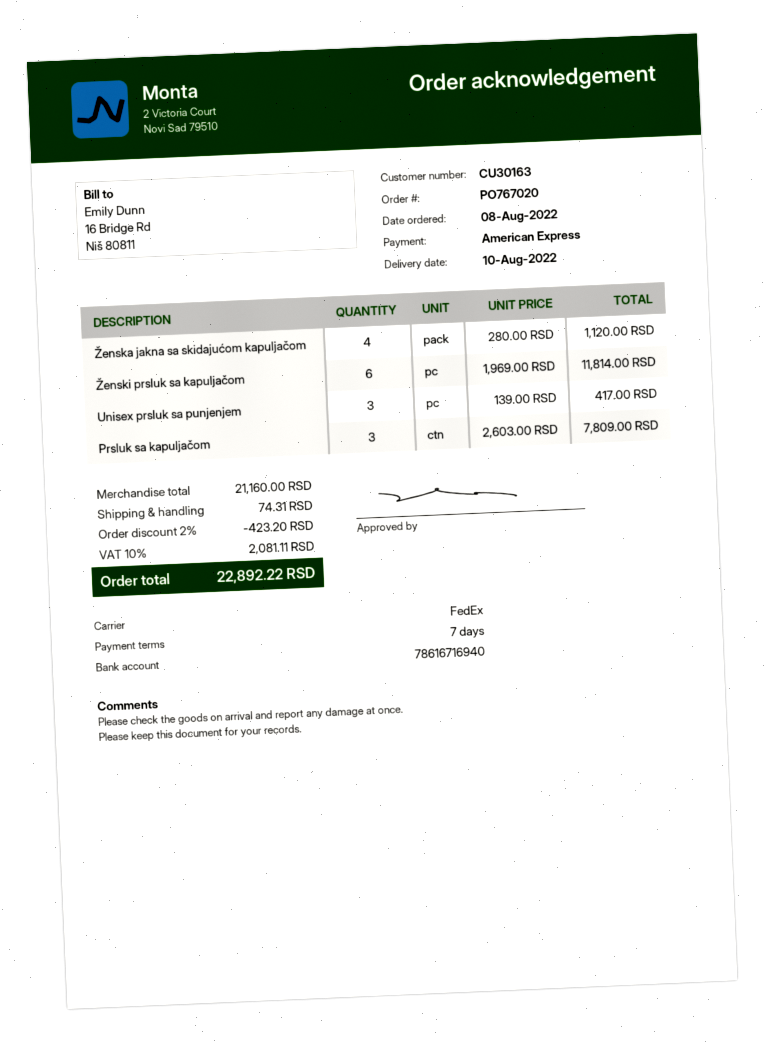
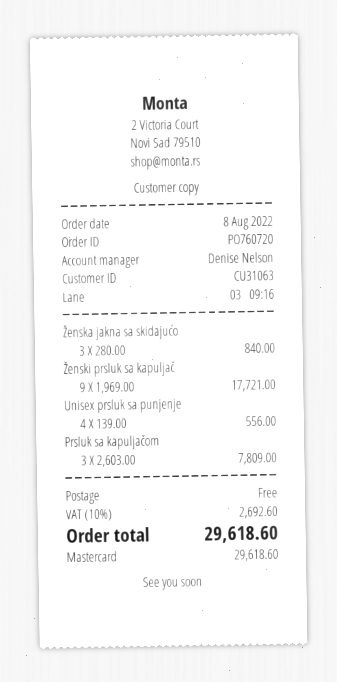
order number: PO767020 -> PO760720
customer number: CU30163 -> CU31063
payment method: American Express -> Mastercard
Ženska jakna sa skidajućom kapuljačom: 4 x 280.00 = 1120.00 -> 3 x 280.00 = 840.00
Ženski prsluk sa kapuljačom: 6 x 1969.00 = 11814.00 -> 9 x 1969.00 = 17721.00
Unisex prsluk sa punjenjem: 3 x 139.00 = 417.00 -> 4 x 139.00 = 556.00
discount: 2% = 423.20 -> none
shipping: 74.31 -> 0.00
tax: 10% = 2081.11 -> 10% = 2692.60
total: 22892.22 -> 29618.60

